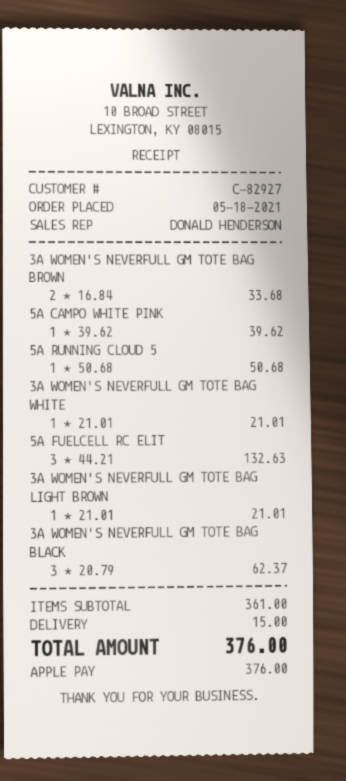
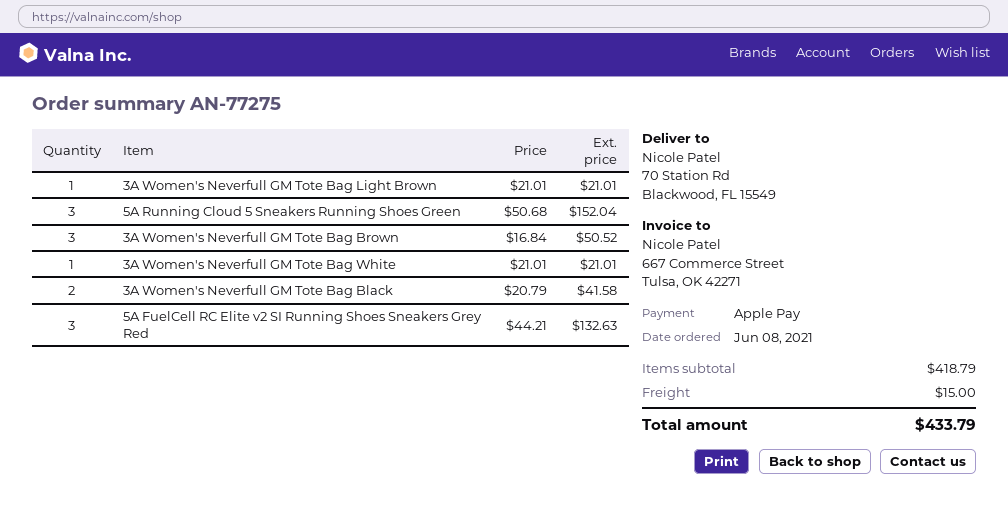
order date: 2021-05-18 -> 2021-06-08
3A WOMEN'S NEVERFULL GM TOTE BAG BROWN: 2 x 16.84 = 33.68 -> 3 x 16.84 = 50.52
5A CAMPO WHITE PINK: 1 x 39.62 = 39.62 -> none
5A RUNNING CLOUD 5: 1 x 50.68 = 50.68 -> 3 x 50.68 = 152.04
3A WOMEN'S NEVERFULL GM TOTE BAG BLACK: 3 x 20.79 = 62.37 -> 2 x 20.79 = 41.58
subtotal: 361.00 -> 418.79
total: 376.00 -> 433.79

